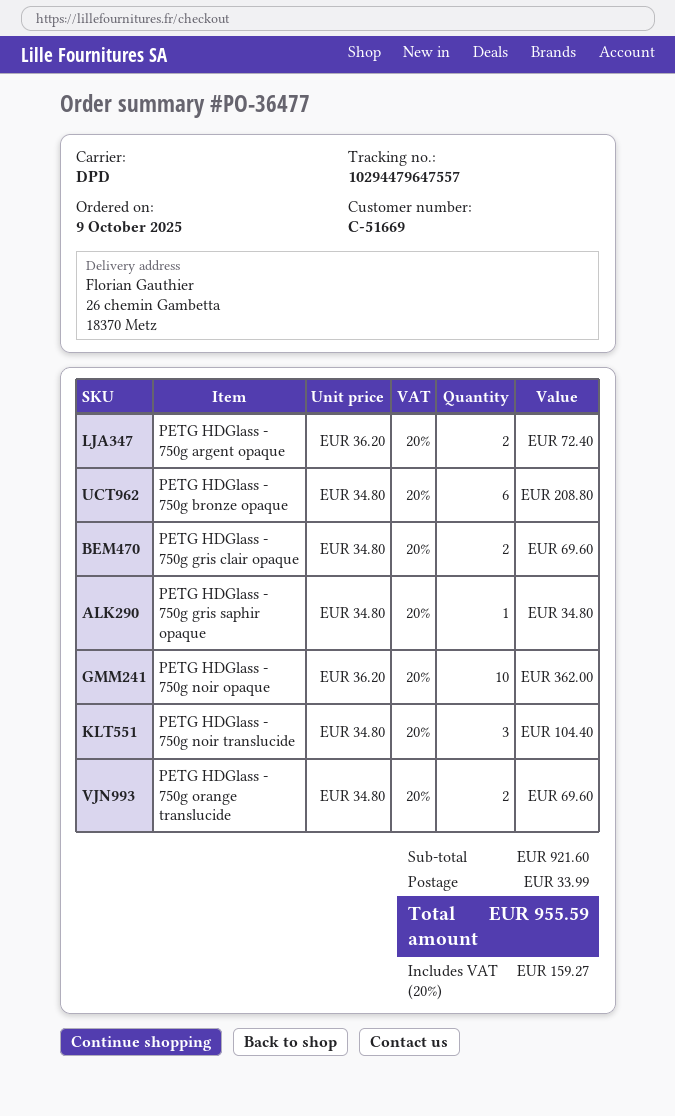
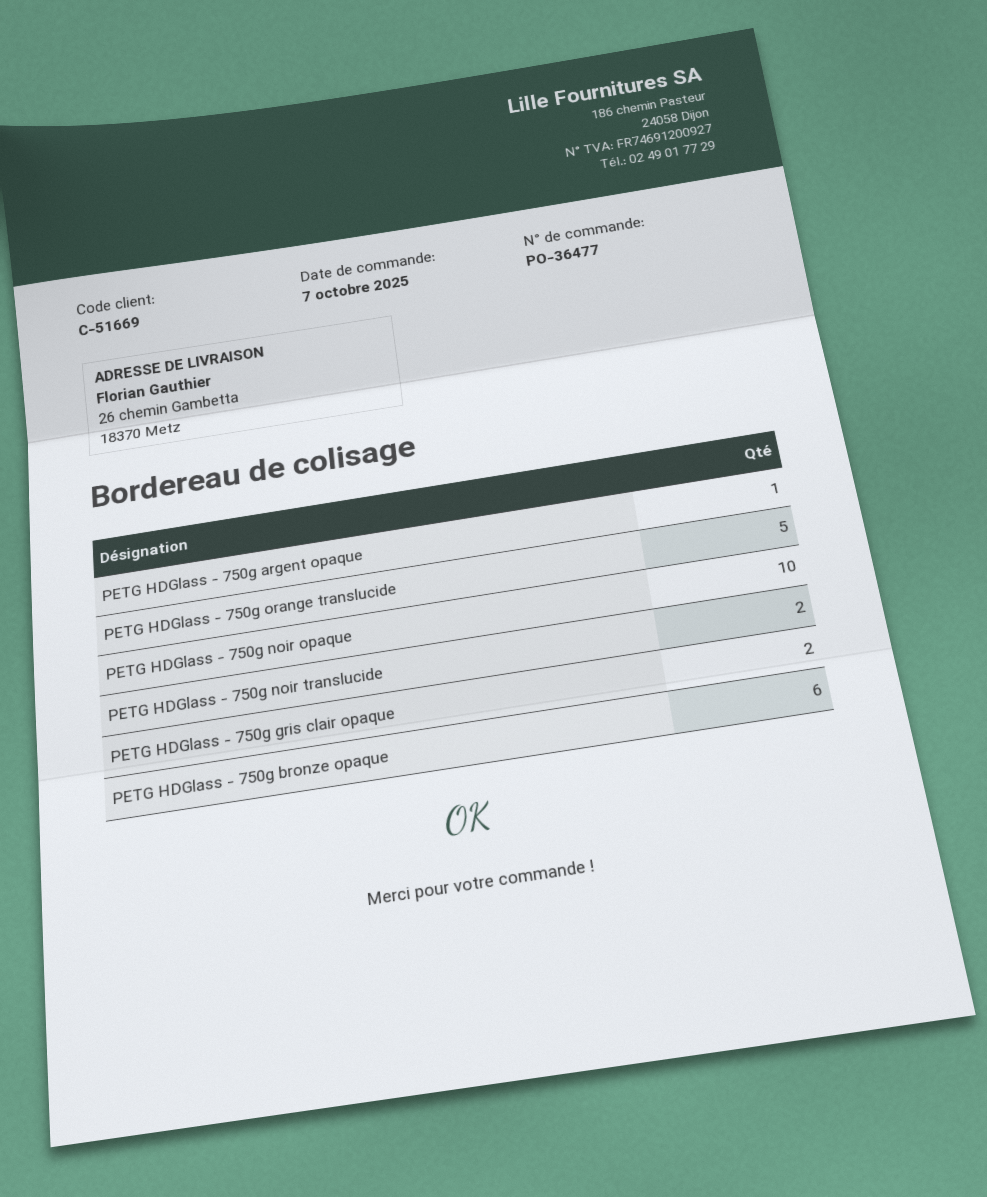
order date: 2025-10-09 -> 2025-10-07
PETG HDGlass - 750g argent opaque: 2 -> 1
PETG HDGlass - 750g gris saphir opaque: 1 -> none
PETG HDGlass - 750g noir translucide: 3 -> 2
PETG HDGlass - 750g orange translucide: 2 -> 5

